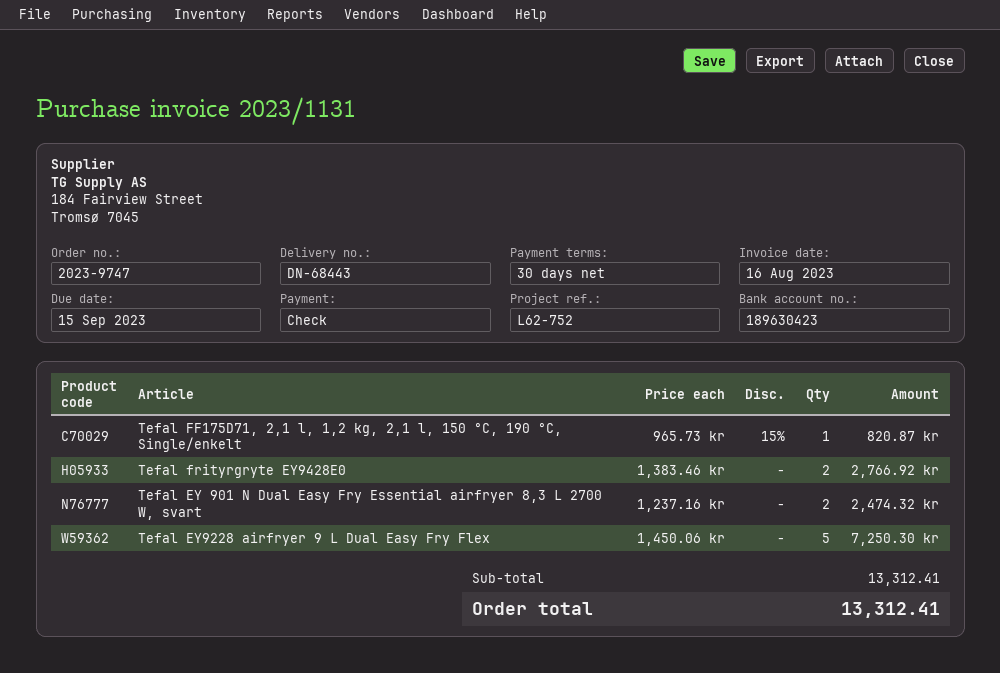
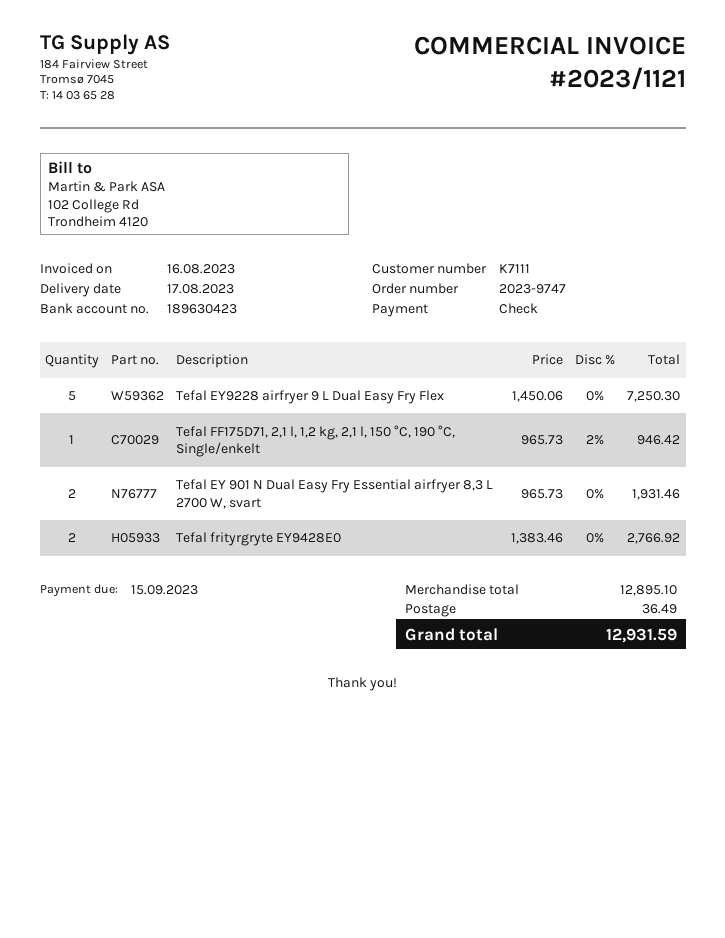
invoice number: 2023/1131 -> 2023/1121
Tefal FF175D71, 2,1 l, 1,2 kg, 2,1 l, 150 °C, 190 °C, Single/enkelt: 1 x 965.73 - 15% = 820.87 -> 1 x 965.73 - 2% = 946.42
Tefal EY 901 N Dual Easy Fry Essential airfryer 8,3 L 2700 W, svart: 2 x 1237.16 = 2474.32 -> 2 x 965.73 = 1931.46
subtotal: 13312.41 -> 12895.10
shipping: none -> 36.49
total: 13312.41 -> 12931.59

